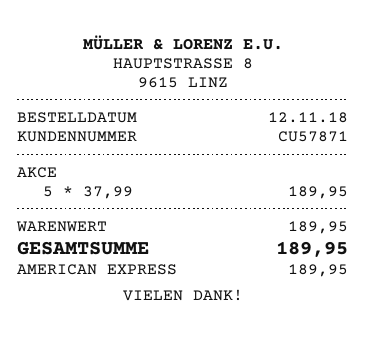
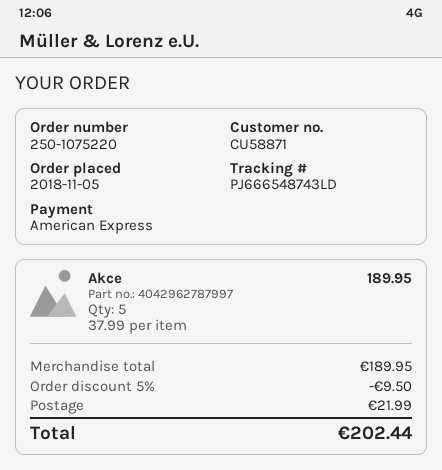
order date: 2018-11-12 -> 2018-11-05
customer number: CU57871 -> CU58871
discount: none -> 5% = 9.50
shipping: none -> 21.99
total: 189.95 -> 202.44

